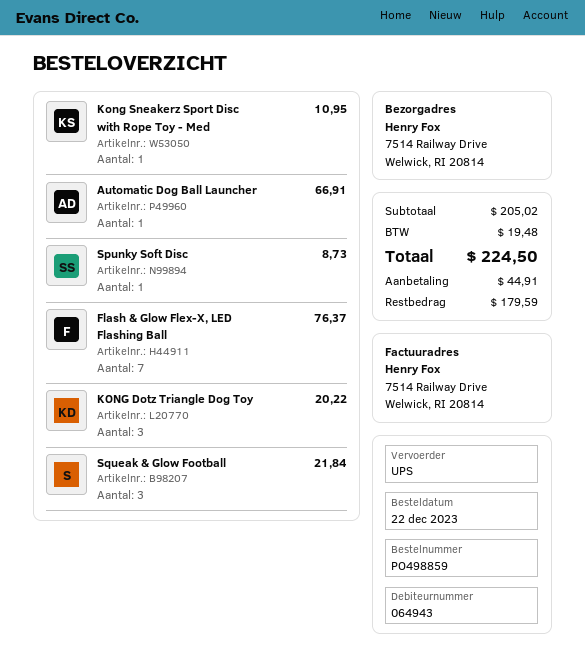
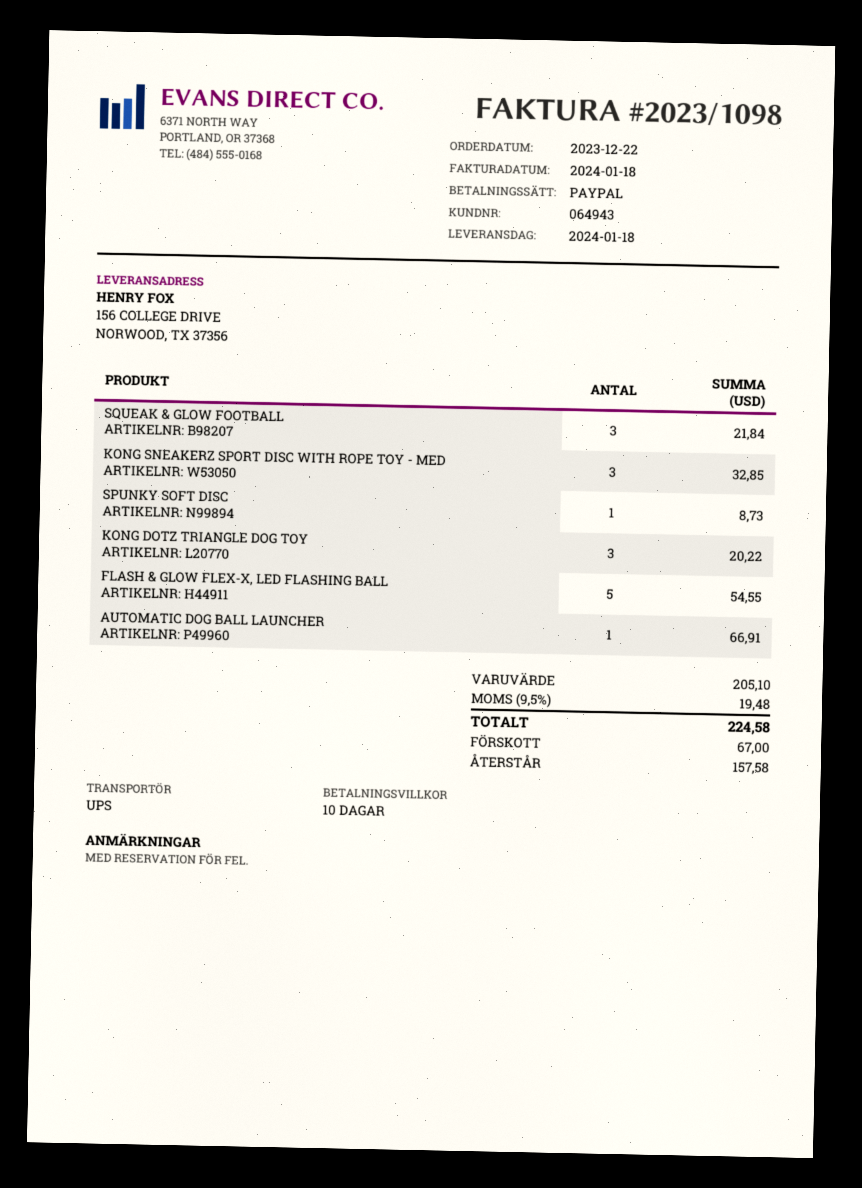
ship to: 7514 Railway Drive, Welwick, RI 20814 -> 156 COLLEGE DRIVE, NORWOOD, TX 37356
Kong Sneakerz Sport Disc with Rope Toy - Med: 1 for 10.95 -> 3 for 32.85
Flash & Glow Flex-X, LED Flashing Ball: 7 for 76.37 -> 5 for 54.55
subtotal: 205.02 -> 205.10
total: 224.50 -> 224.58
deposit: 44.91 -> 67.00
balance: 179.59 -> 157.58

